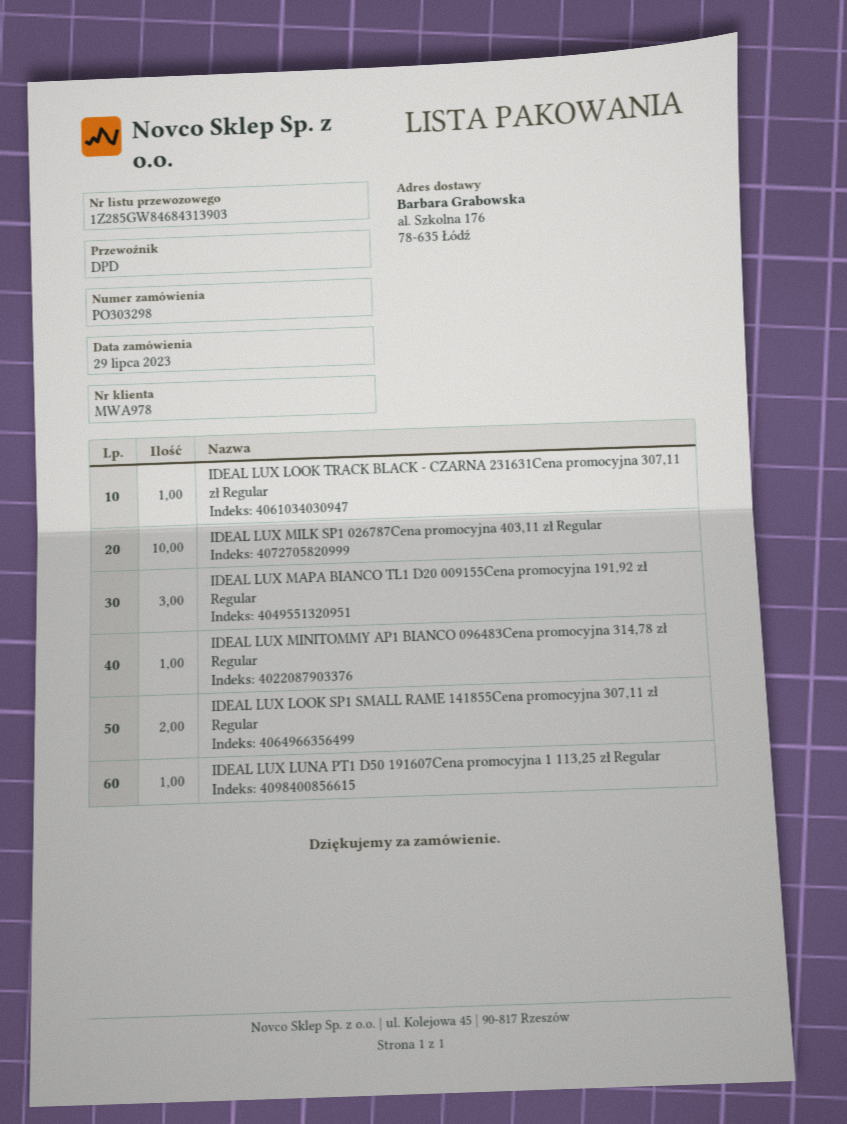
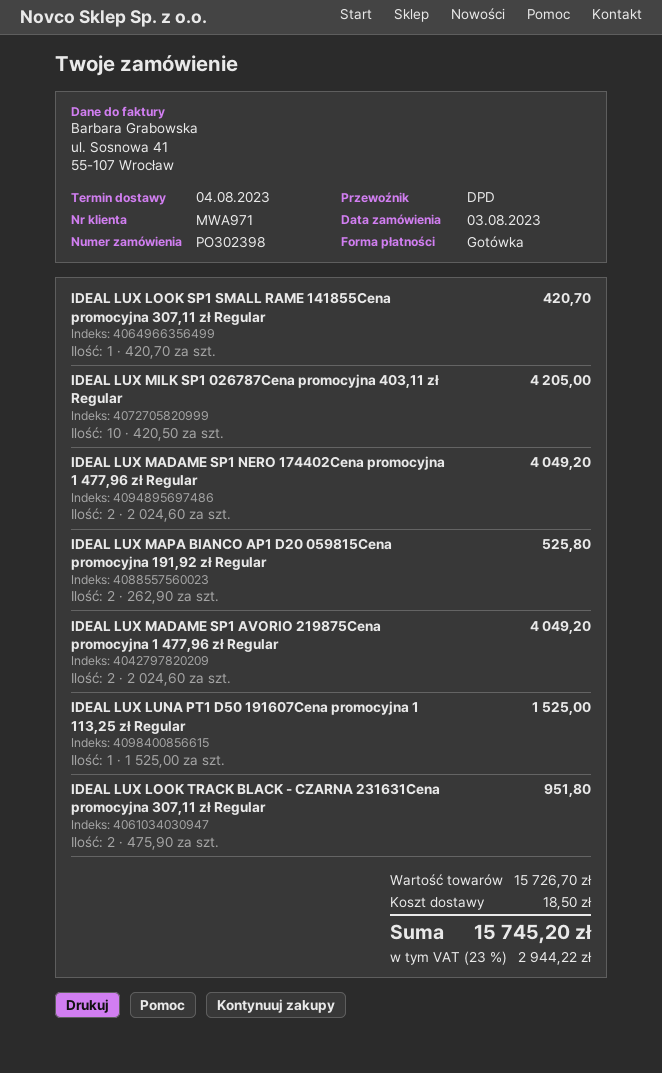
order number: PO303298 -> PO302398
order date: 2023-07-29 -> 2023-08-03
customer number: MWA978 -> MWA971
IDEAL LUX LOOK TRACK BLACK - CZARNA 231631Cena promocyjna 307,11 zł Regular: 1 -> 2
IDEAL LUX MAPA BIANCO TL1 D20 009155Cena promocyjna 191,92 zł Regular: 3 -> none
IDEAL LUX MINITOMMY AP1 BIANCO 096483Cena promocyjna 314,78 zł Regular: 1 -> none
IDEAL LUX LOOK SP1 SMALL RAME 141855Cena promocyjna 307,11 zł Regular: 2 -> 1
IDEAL LUX MADAME SP1 NERO 174402Cena promocyjna 1 477,96 zł Regular: none -> 2
IDEAL LUX MAPA BIANCO AP1 D20 059815Cena promocyjna 191,92 zł Regular: none -> 2
IDEAL LUX MADAME SP1 AVORIO 219875Cena promocyjna 1 477,96 zł Regular: none -> 2

